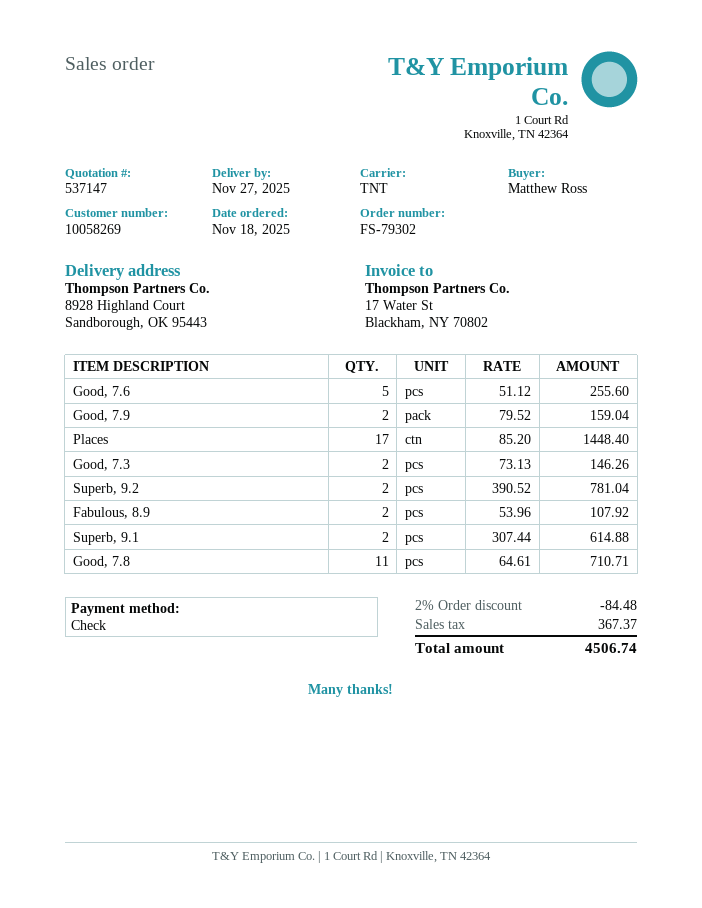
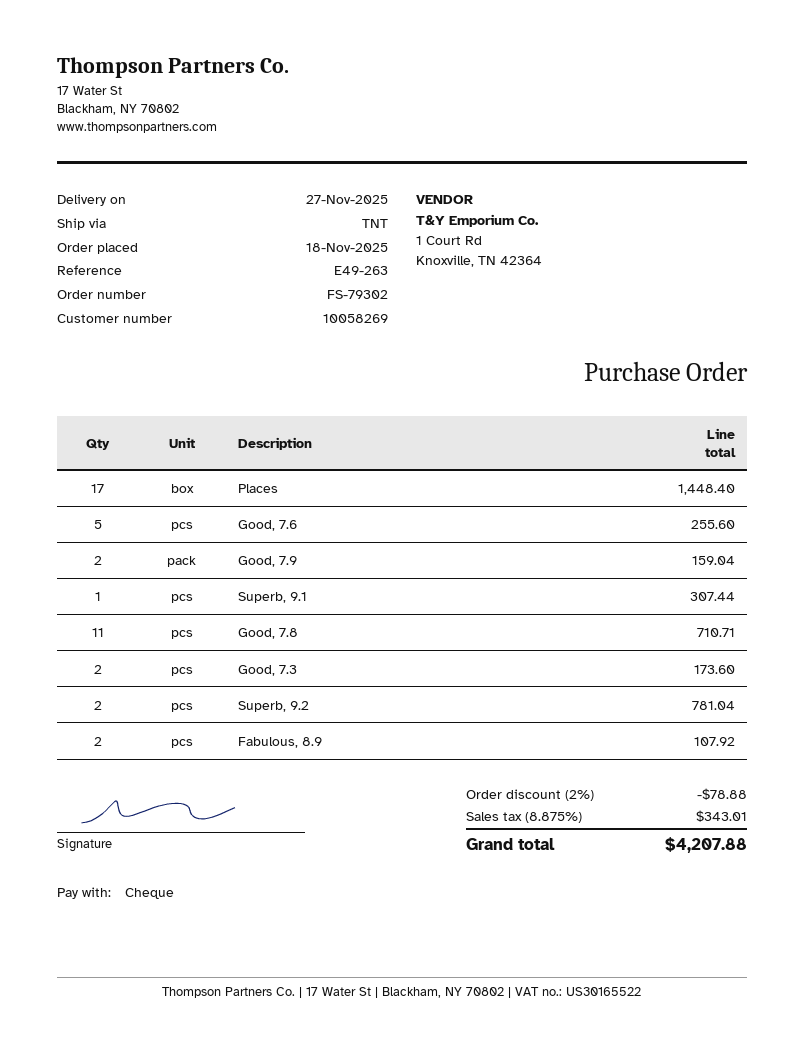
Good, 7.3: 2 for 146.26 -> 2 for 173.60
Superb, 9.1: 2 for 614.88 -> 1 for 307.44
discount: 2% = 84.48 -> 2% = 78.88
tax: 367.37 -> 343.01
total: 4506.74 -> 4207.88

